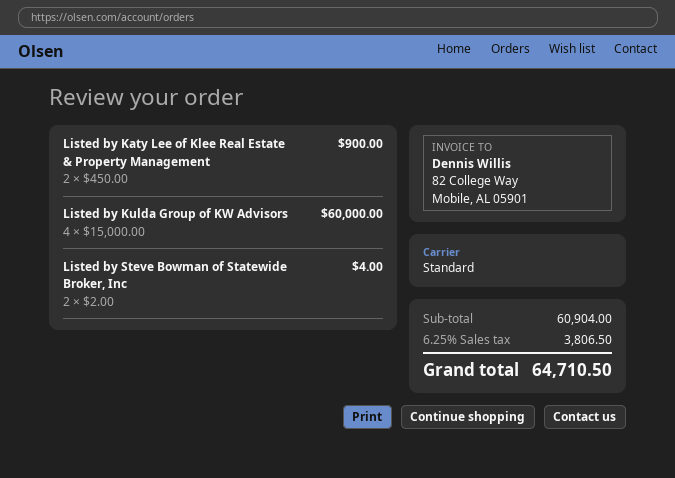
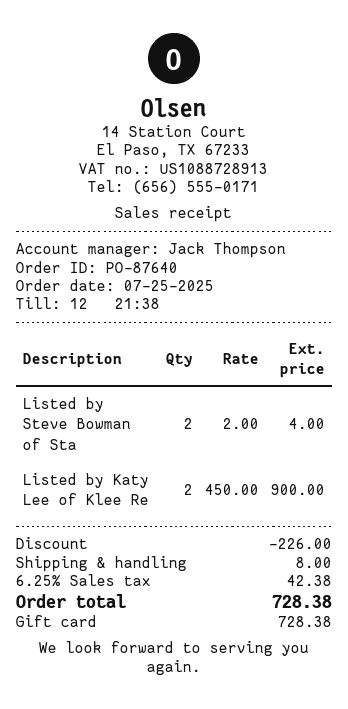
Listed by Kulda Group of KW Advisors: 4 x 15000.00 = 60000.00 -> none
discount: none -> 226.00
shipping: none -> 8.00
tax: 6.25% = 3806.50 -> 6.25% = 42.38
total: 64710.50 -> 728.38

